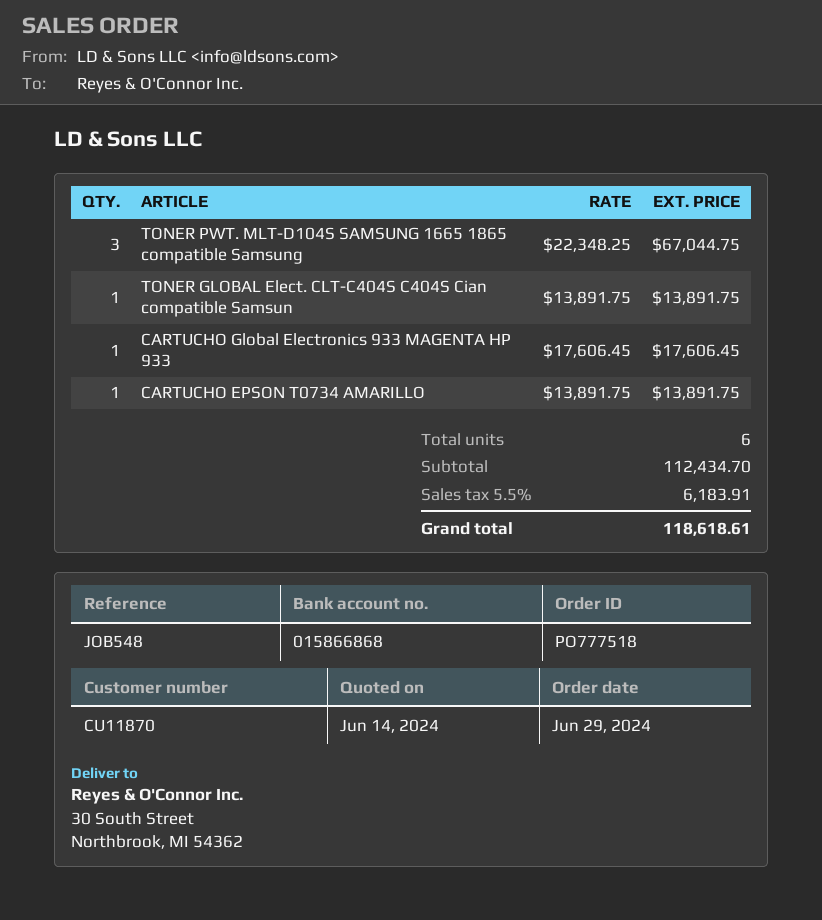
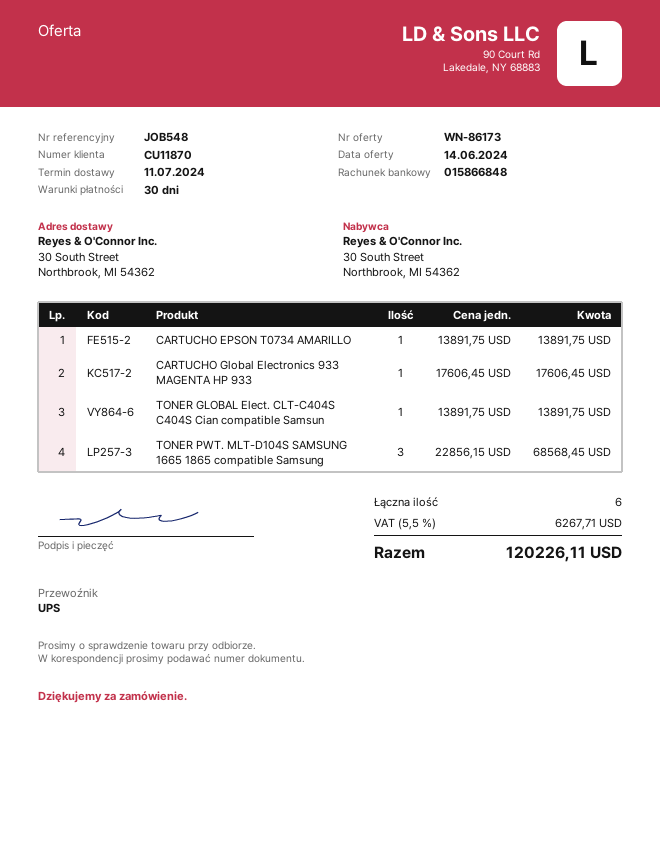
bank account: 015866868 -> 015866848
TONER PWT. MLT-D104S SAMSUNG 1665 1865 compatible Samsung: 3 x 22348.25 = 67044.75 -> 3 x 22856.15 = 68568.45
tax: 5.5% = 6183.91 -> 5.5% = 6267.71
total: 118618.61 -> 120226.11

